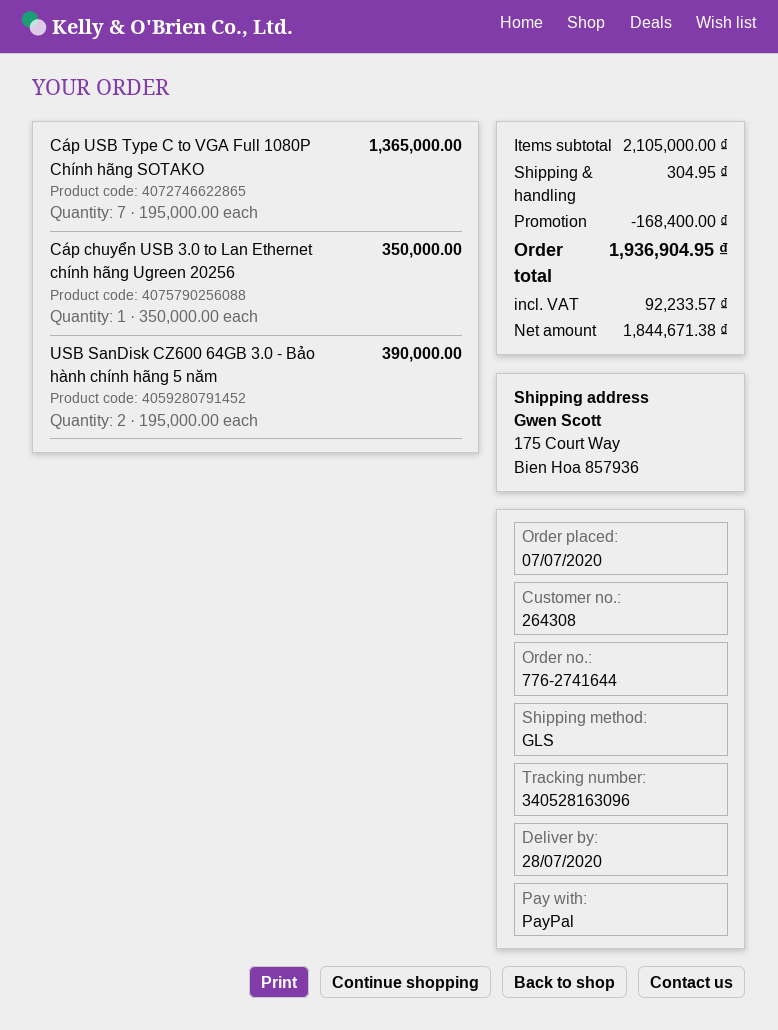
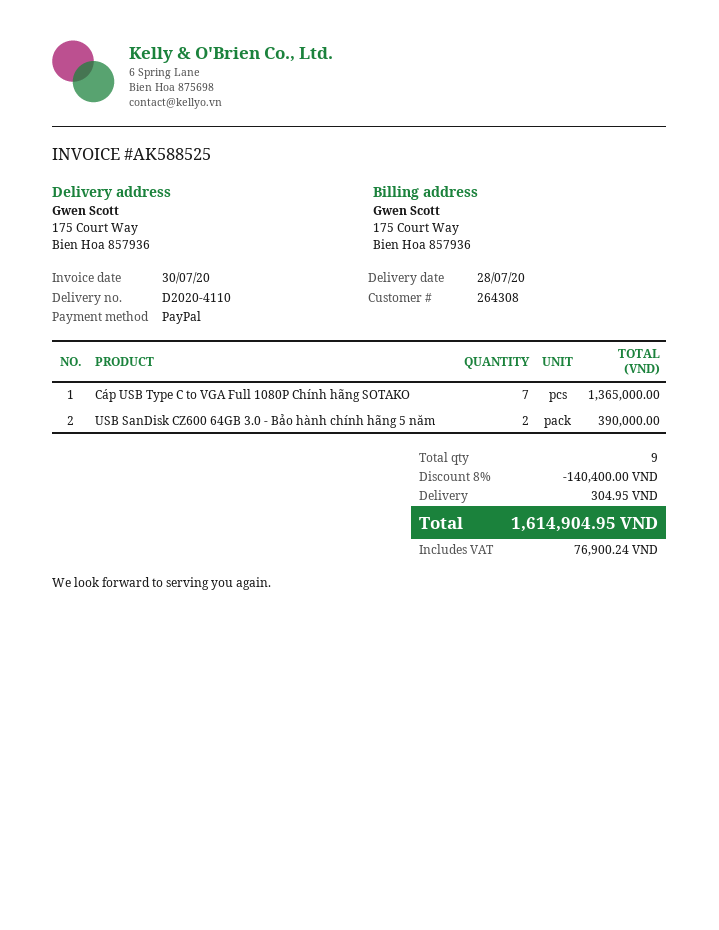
Cáp chuyển USB 3.0 to Lan Ethernet chính hãng Ugreen 20256: 1 for 350000.00 -> none
discount: 168400.00 -> 140400.00
tax: 92233.57 -> 76900.24
total: 1936904.95 -> 1614904.95

